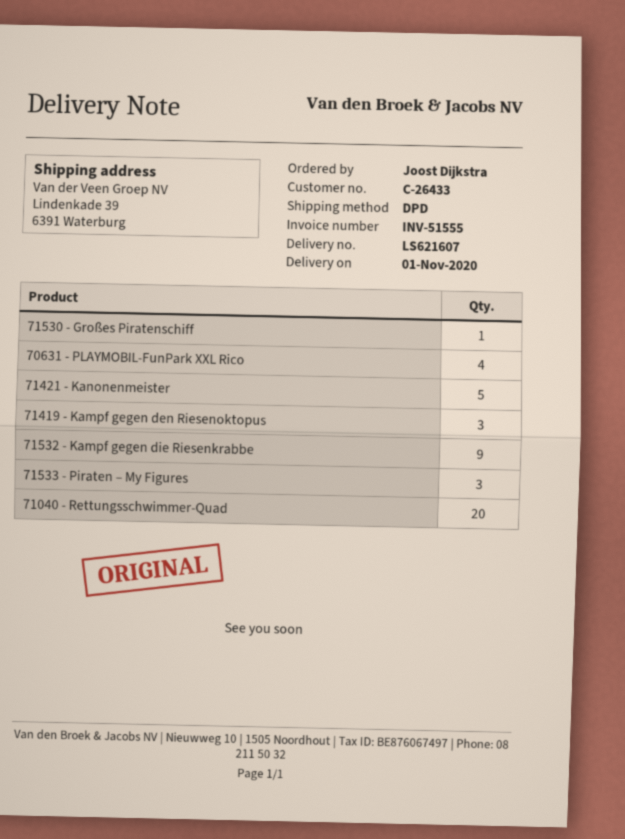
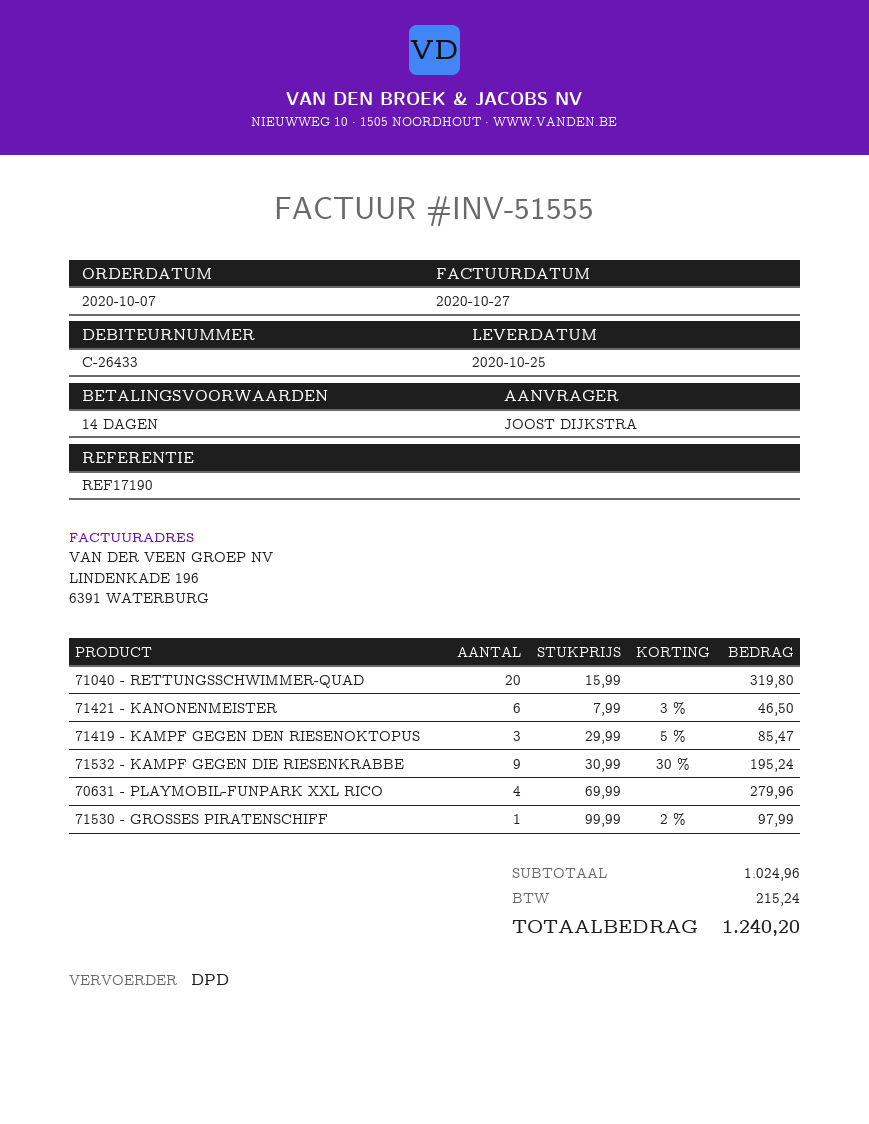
delivery date: 2020-11-01 -> 2020-10-25
71421 - Kanonenmeister: 5 -> 6
71533 - Piraten – My Figures: 3 -> none

